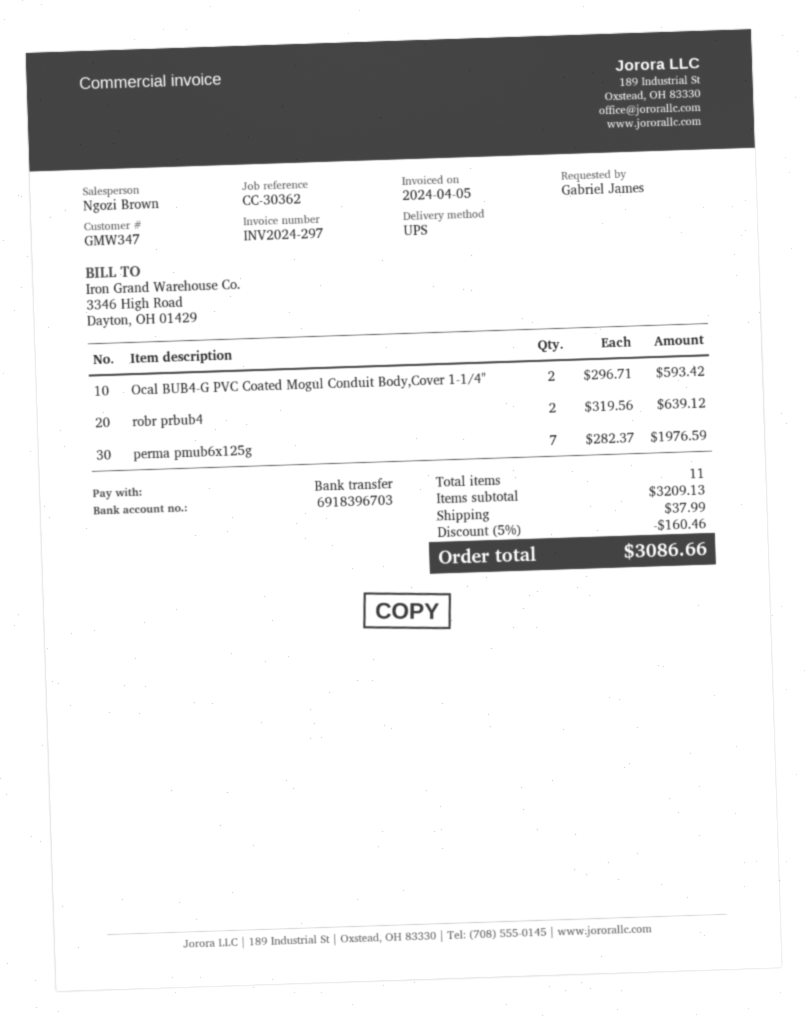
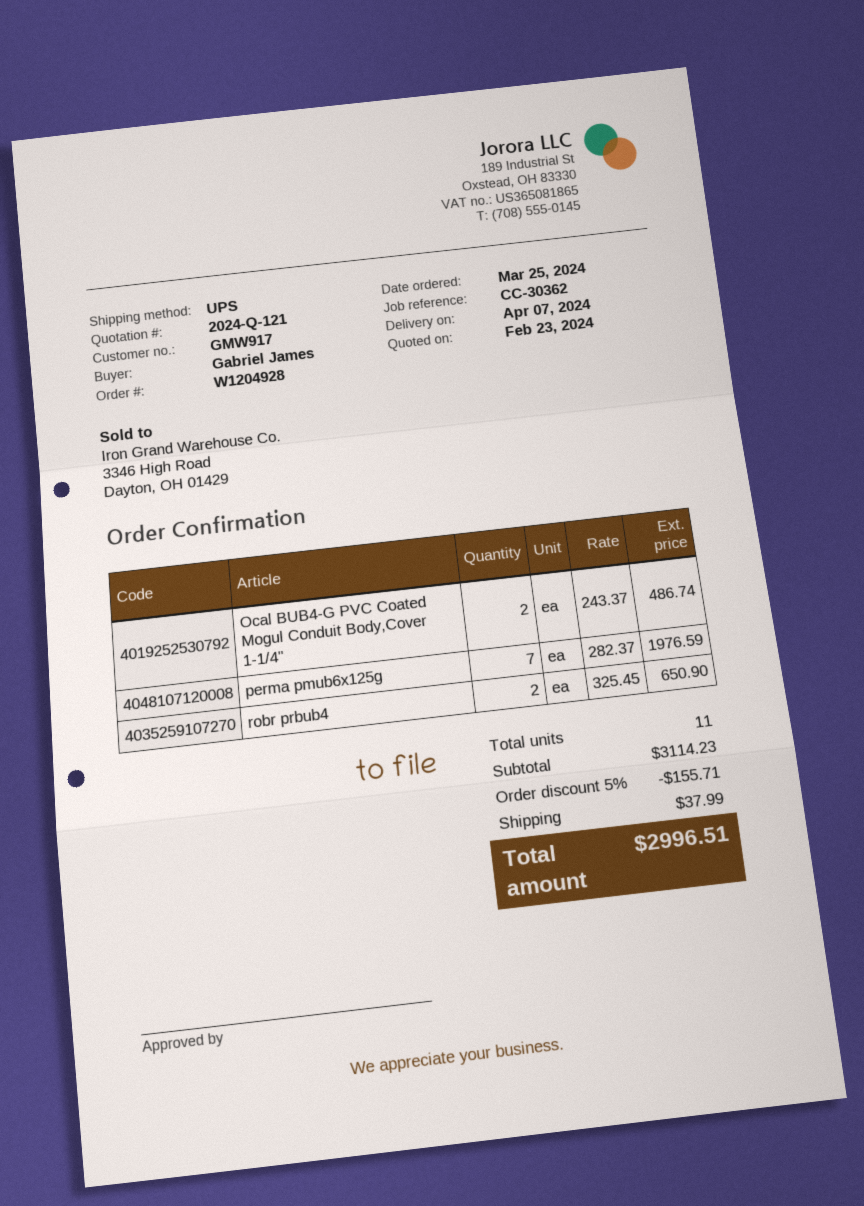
customer number: GMW347 -> GMW917
Ocal BUB4-G PVC Coated Mogul Conduit Body,Cover 1-1/4": 2 x 296.71 = 593.42 -> 2 x 243.37 = 486.74
robr prbub4: 2 x 319.56 = 639.12 -> 2 x 325.45 = 650.90
subtotal: 3209.13 -> 3114.23
discount: 5% = 160.46 -> 5% = 155.71
total: 3086.66 -> 2996.51

